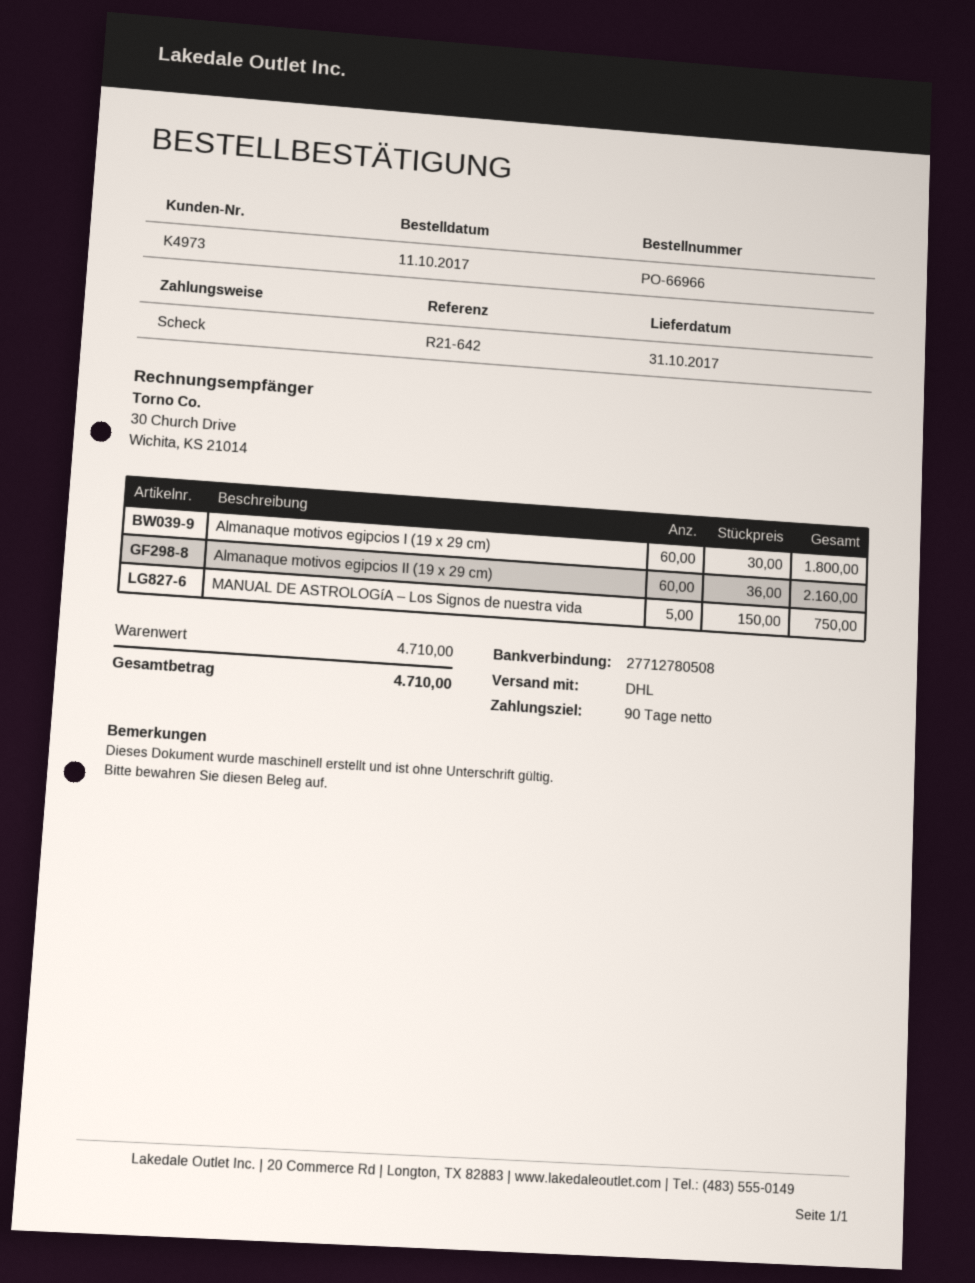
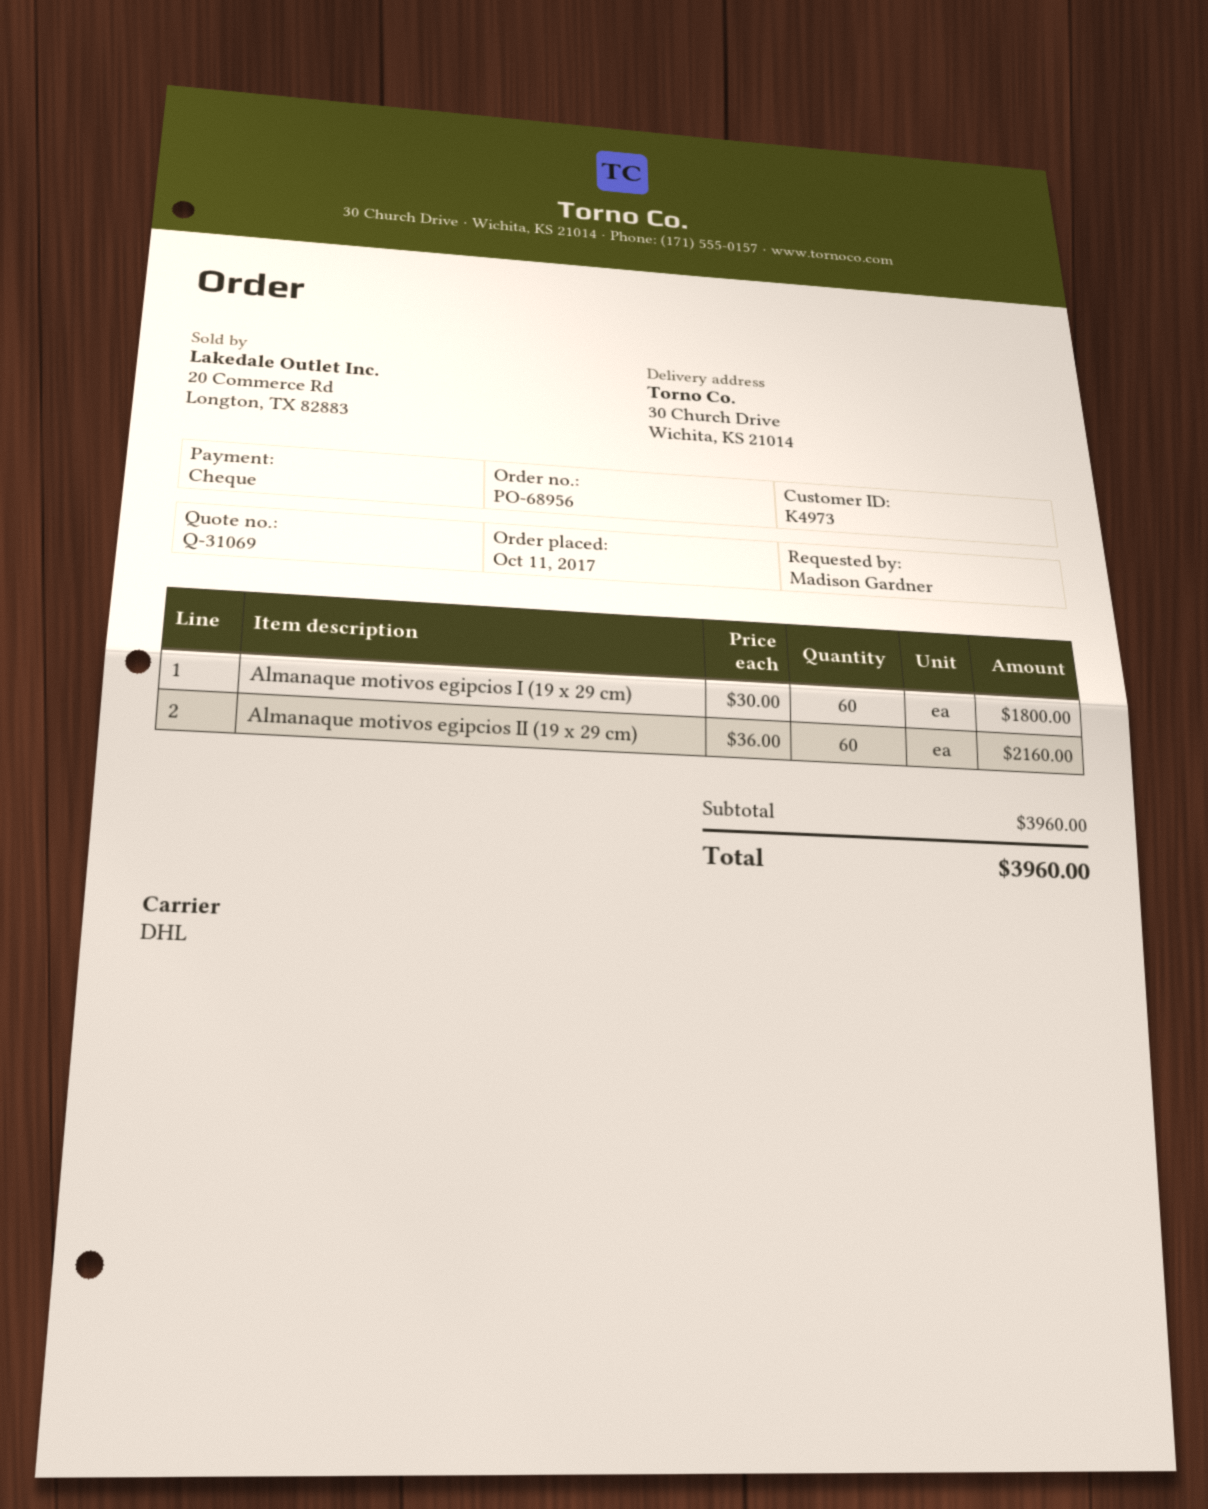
order number: PO-66966 -> PO-68956
MANUAL DE ASTROLOGíA – Los Signos de nuestra vida: 5 x 150.00 = 750.00 -> none
subtotal: 4710.00 -> 3960.00
total: 4710.00 -> 3960.00

